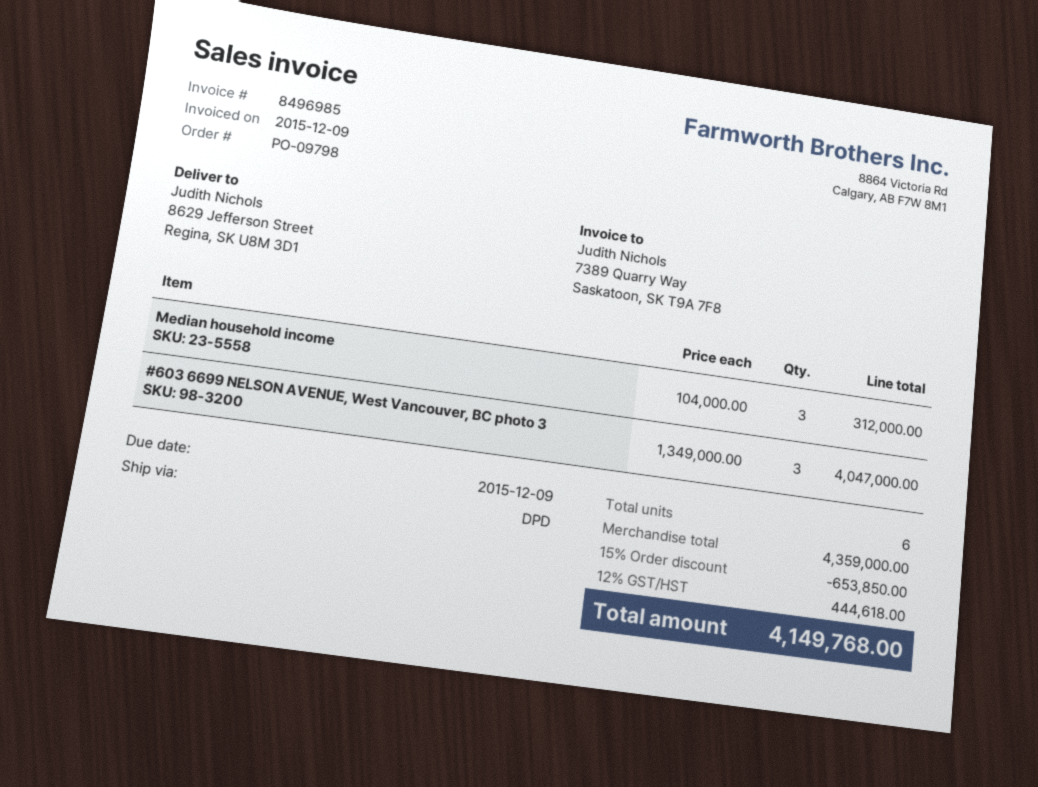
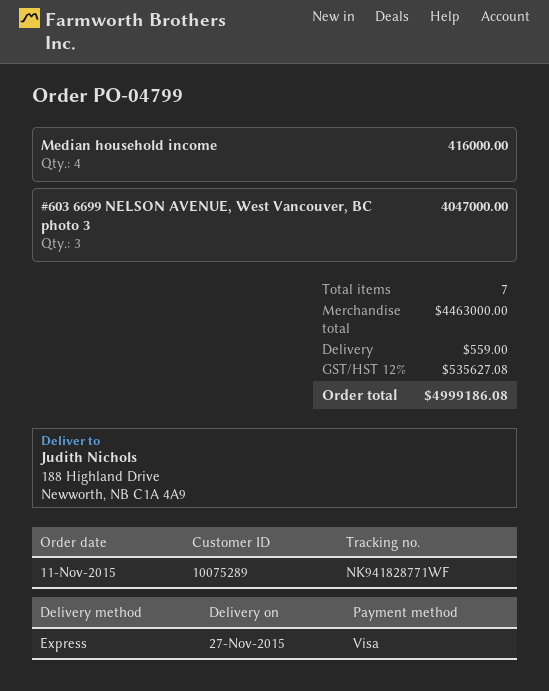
order number: PO-09798 -> PO-04799
shipping method: DPD -> express
ship to: 8629 Jefferson Street, Regina, SK U8M 3D1 -> 188 Highland Drive, Newworth, NB C1A 4A9
Median household income: 3 for 312000.00 -> 4 for 416000.00
total quantity: 6 -> 7
subtotal: 4359000.00 -> 4463000.00
discount: 15% = 653850.00 -> none
shipping: none -> 559.00
tax: 12% = 444618.00 -> 12% = 535627.08
total: 4149768.00 -> 4999186.08

